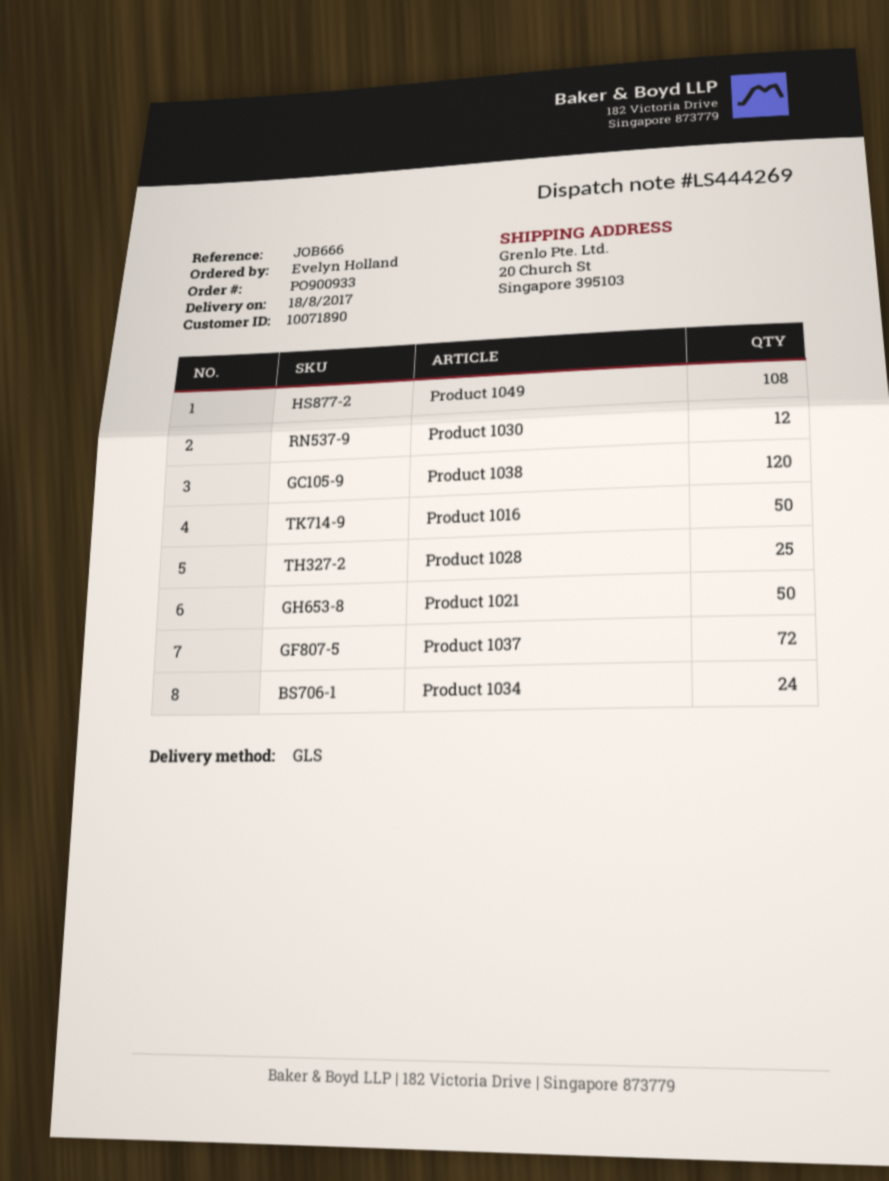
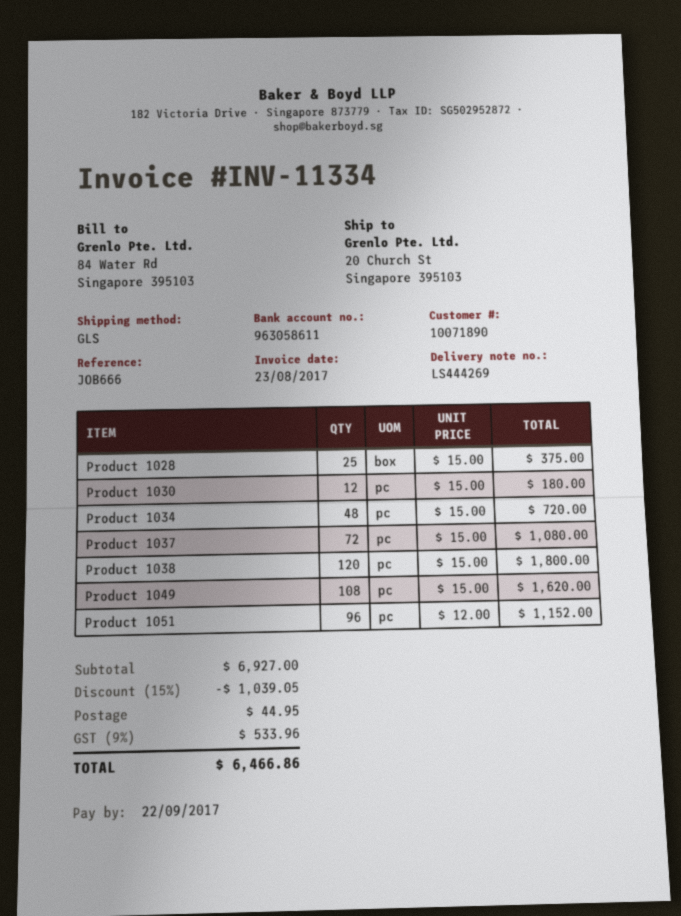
Product 1016: 50 -> none
Product 1021: 50 -> none
Product 1034: 24 -> 48
Product 1051: none -> 96

